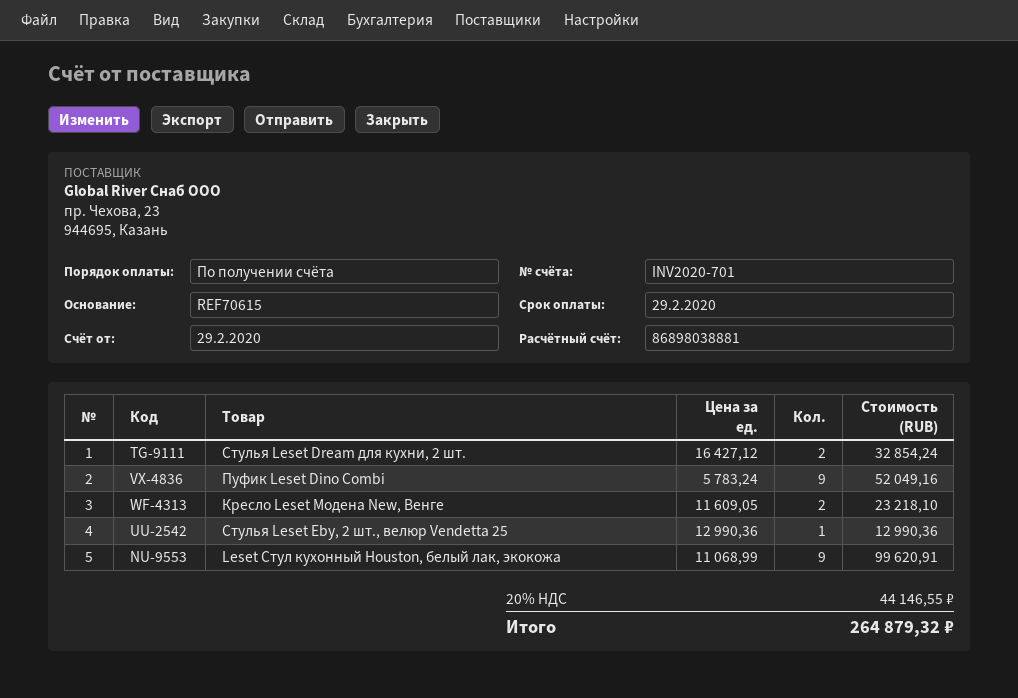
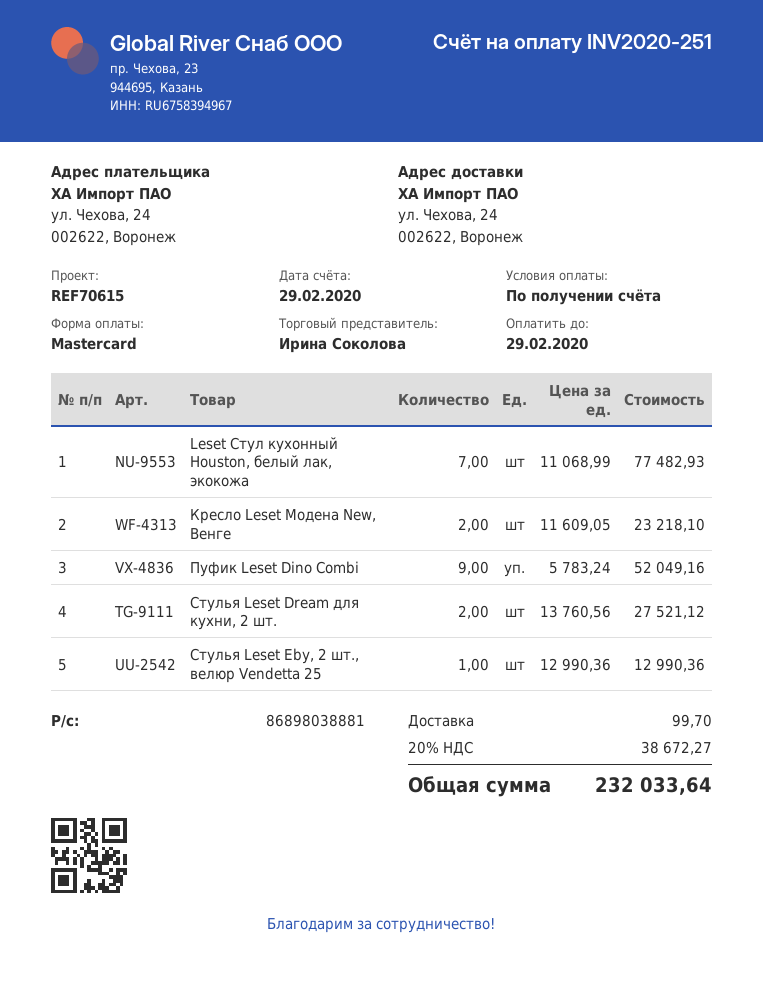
invoice number: INV2020-701 -> INV2020-251
Стулья Leset Dream для кухни, 2 шт.: 2 x 16427.12 = 32854.24 -> 2 x 13760.56 = 27521.12
Leset Стул кухонный Houston, белый лак, экокожа: 9 x 11068.99 = 99620.91 -> 7 x 11068.99 = 77482.93
shipping: none -> 99.70
tax: 20% = 44146.55 -> 20% = 38672.27
total: 264879.32 -> 232033.64

